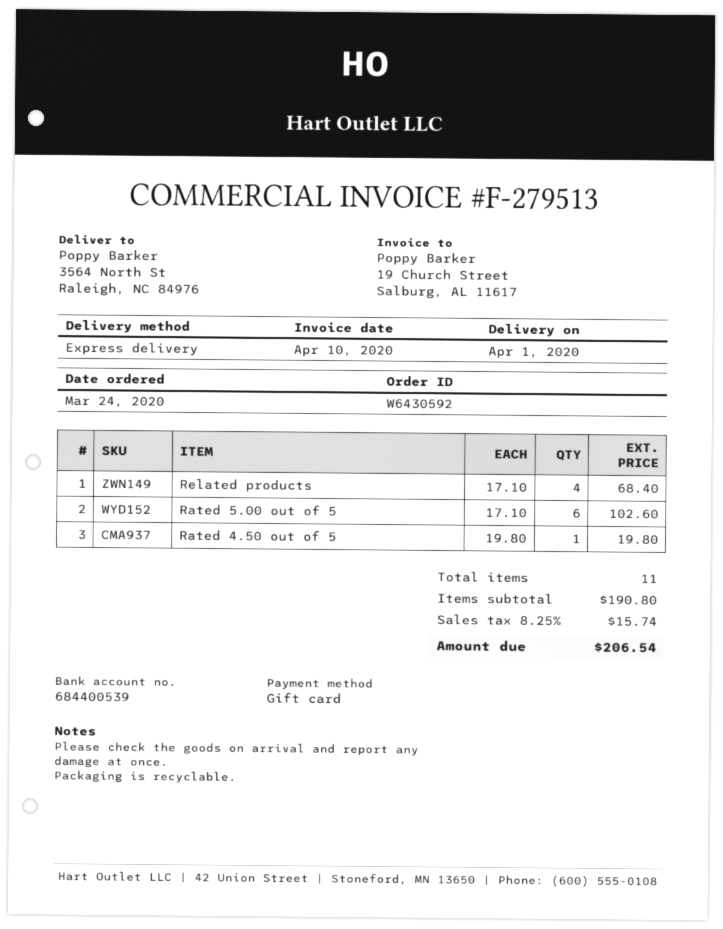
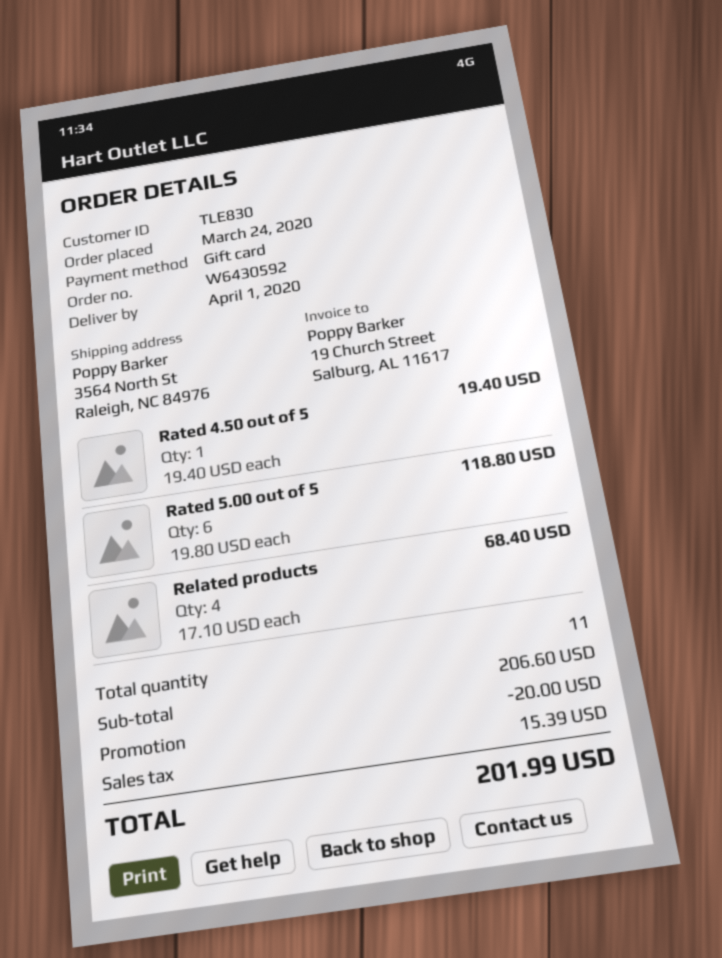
Rated 5.00 out of 5: 6 x 17.10 = 102.60 -> 6 x 19.80 = 118.80
Rated 4.50 out of 5: 1 x 19.80 = 19.80 -> 1 x 19.40 = 19.40
subtotal: 190.80 -> 206.60
discount: none -> 20.00
tax: 15.74 -> 15.39
total: 206.54 -> 201.99

